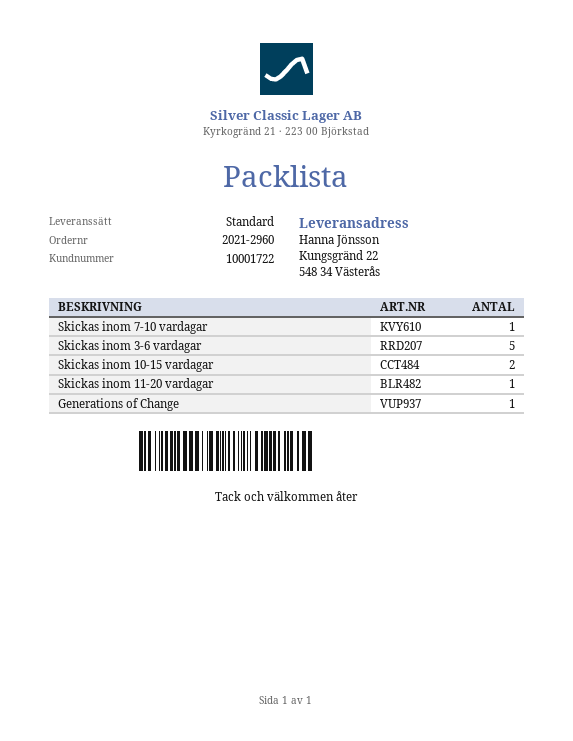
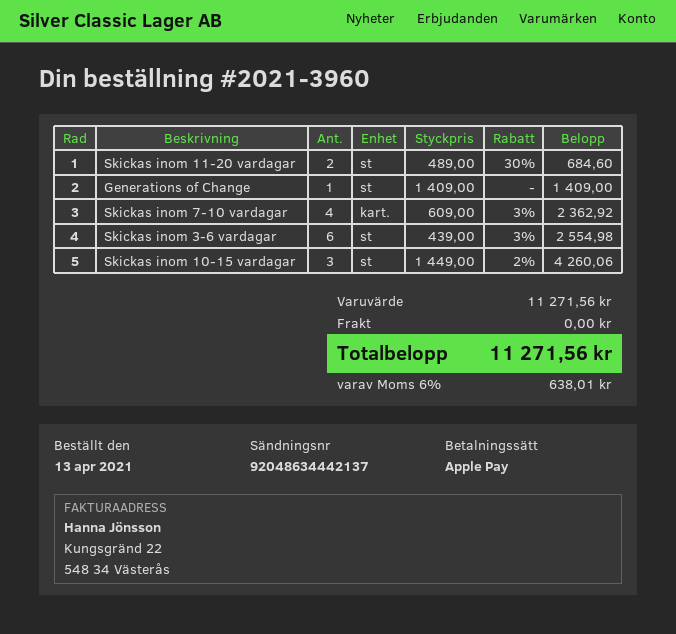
order number: 2021-2960 -> 2021-3960
Skickas inom 7-10 vardagar: 1 -> 4
Skickas inom 3-6 vardagar: 5 -> 6
Skickas inom 10-15 vardagar: 2 -> 3
Skickas inom 11-20 vardagar: 1 -> 2

